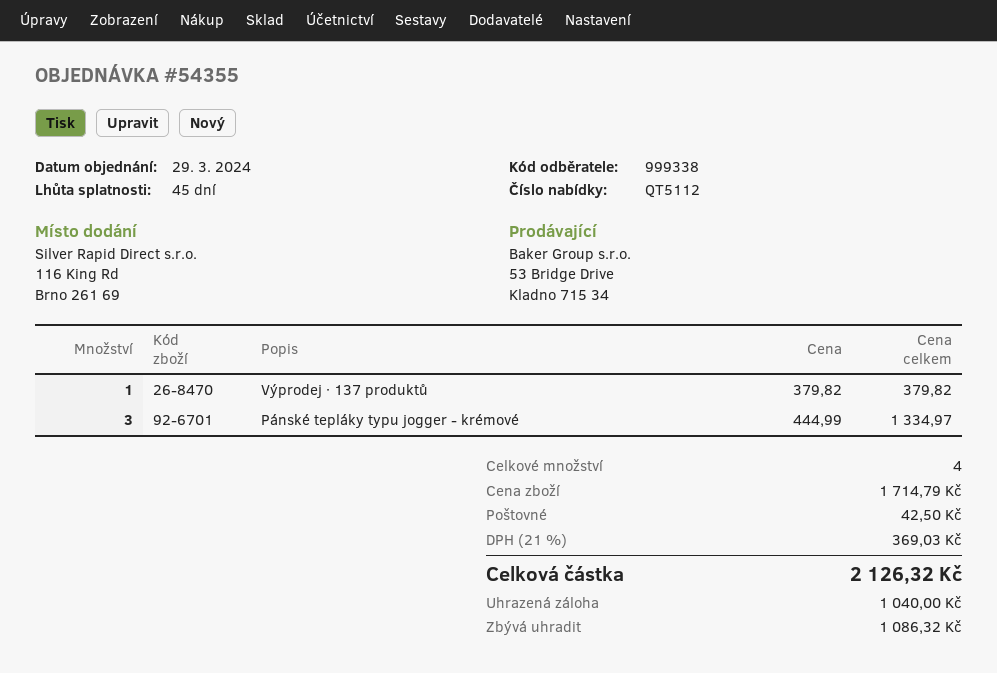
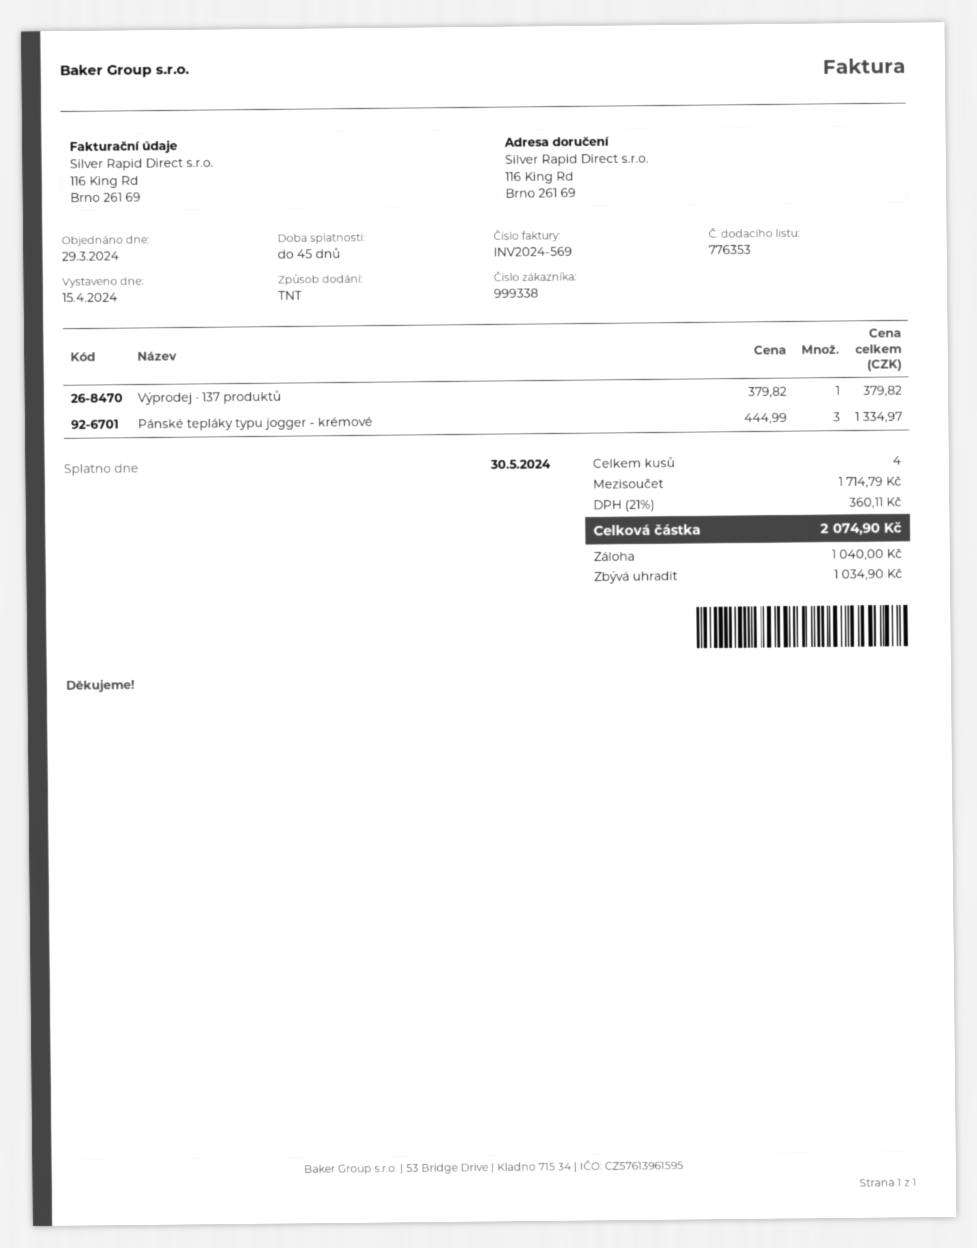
shipping: 42.50 -> none
tax: 21% = 369.03 -> 21% = 360.11
total: 2126.32 -> 2074.90
balance: 1086.32 -> 1034.90

